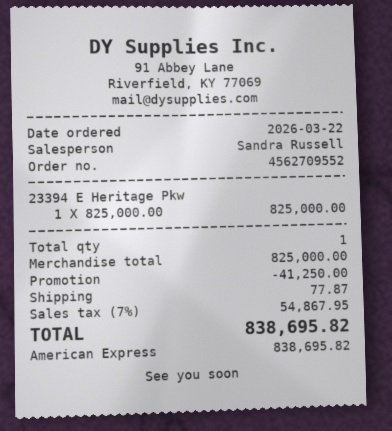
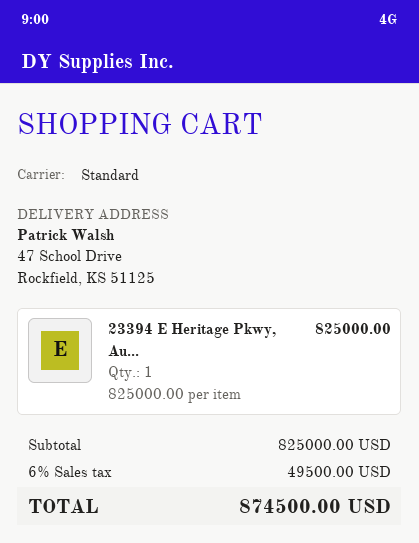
discount: 41250.00 -> none
shipping: 77.87 -> none
tax: 7% = 54867.95 -> 6% = 49500.00
total: 838695.82 -> 874500.00

